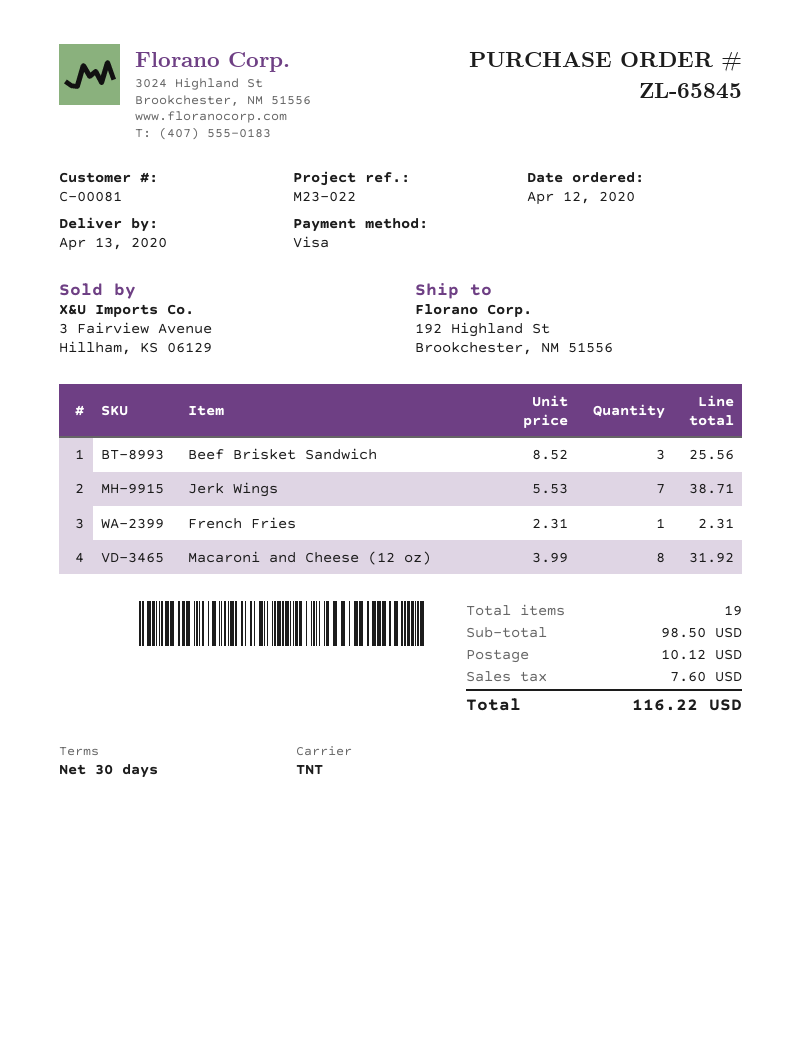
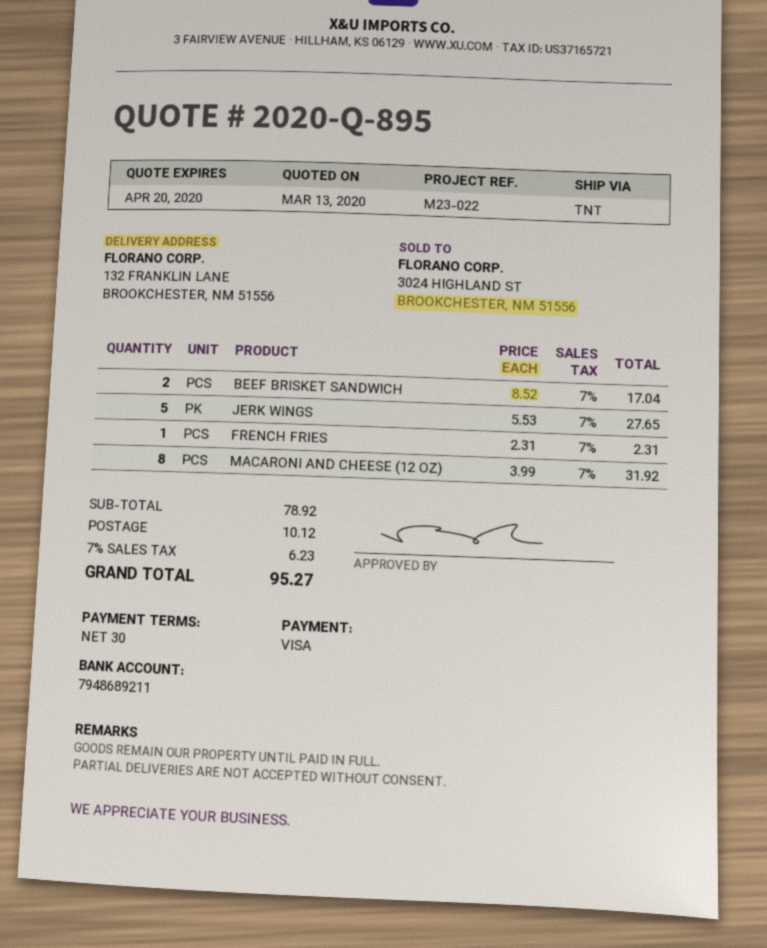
ship to: 192 Highland St, Brookchester, NM 51556 -> 132 FRANKLIN LANE, BROOKCHESTER, NM 51556
Beef Brisket Sandwich: 3 x 8.52 = 25.56 -> 2 x 8.52 = 17.04
Jerk Wings: 7 x 5.53 = 38.71 -> 5 x 5.53 = 27.65
subtotal: 98.50 -> 78.92
tax: 7.60 -> 6.23
total: 116.22 -> 95.27

